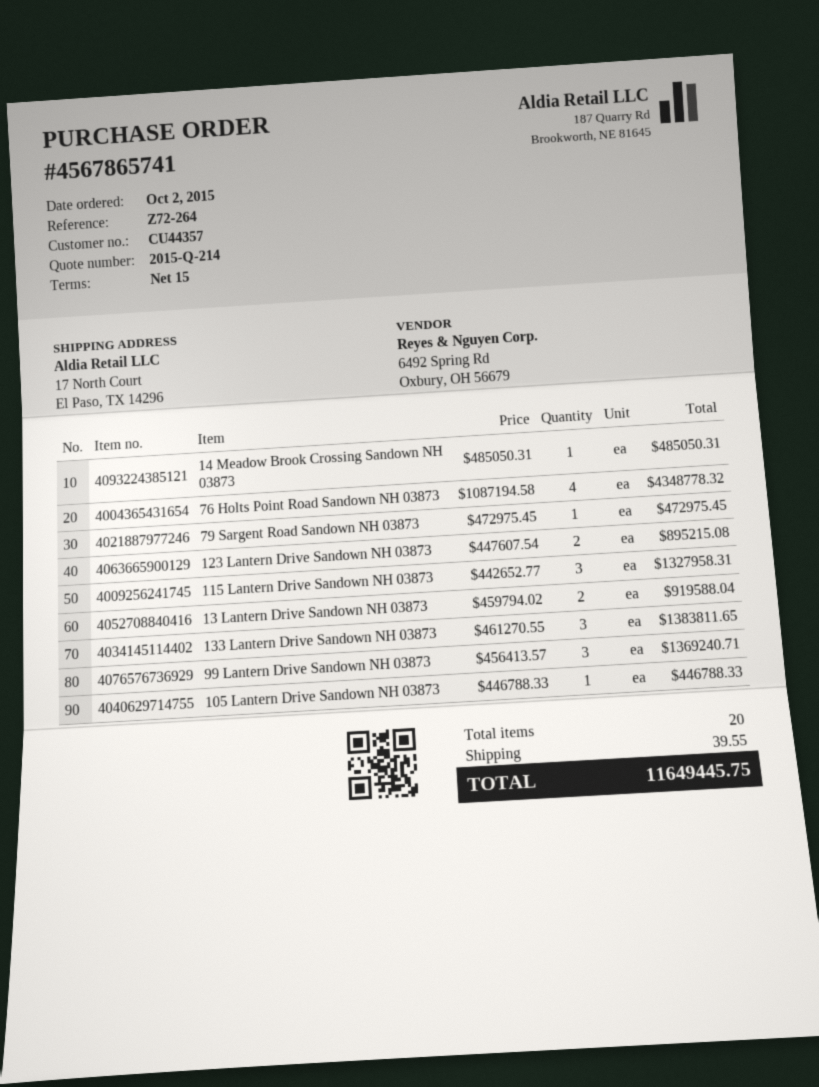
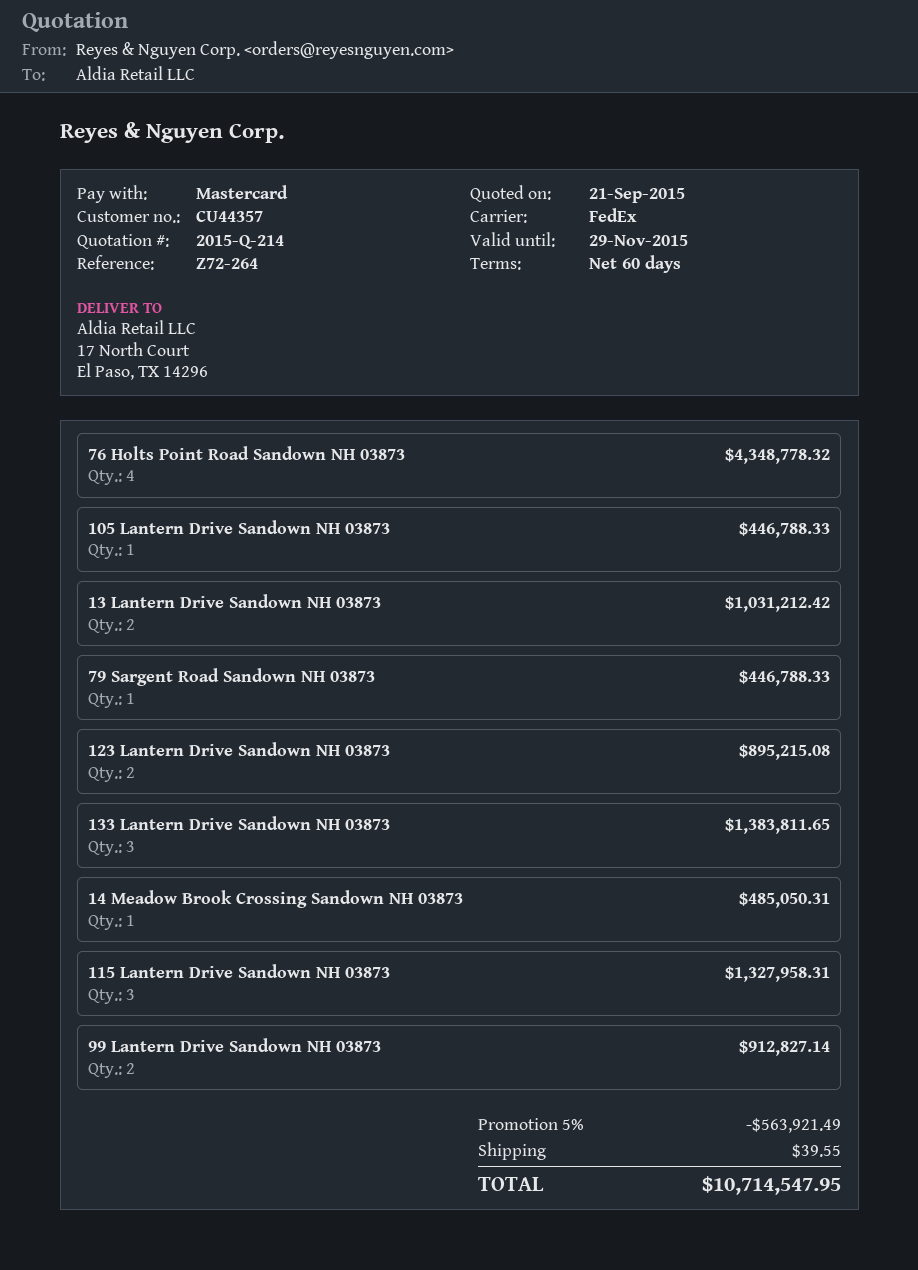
payment terms: 15 days -> 60 days
79 Sargent Road Sandown NH 03873: 1 for 472975.45 -> 1 for 446788.33
13 Lantern Drive Sandown NH 03873: 2 for 919588.04 -> 2 for 1031212.42
99 Lantern Drive Sandown NH 03873: 3 for 1369240.71 -> 2 for 912827.14
discount: none -> 5% = 563921.49
total: 11649445.75 -> 10714547.95

